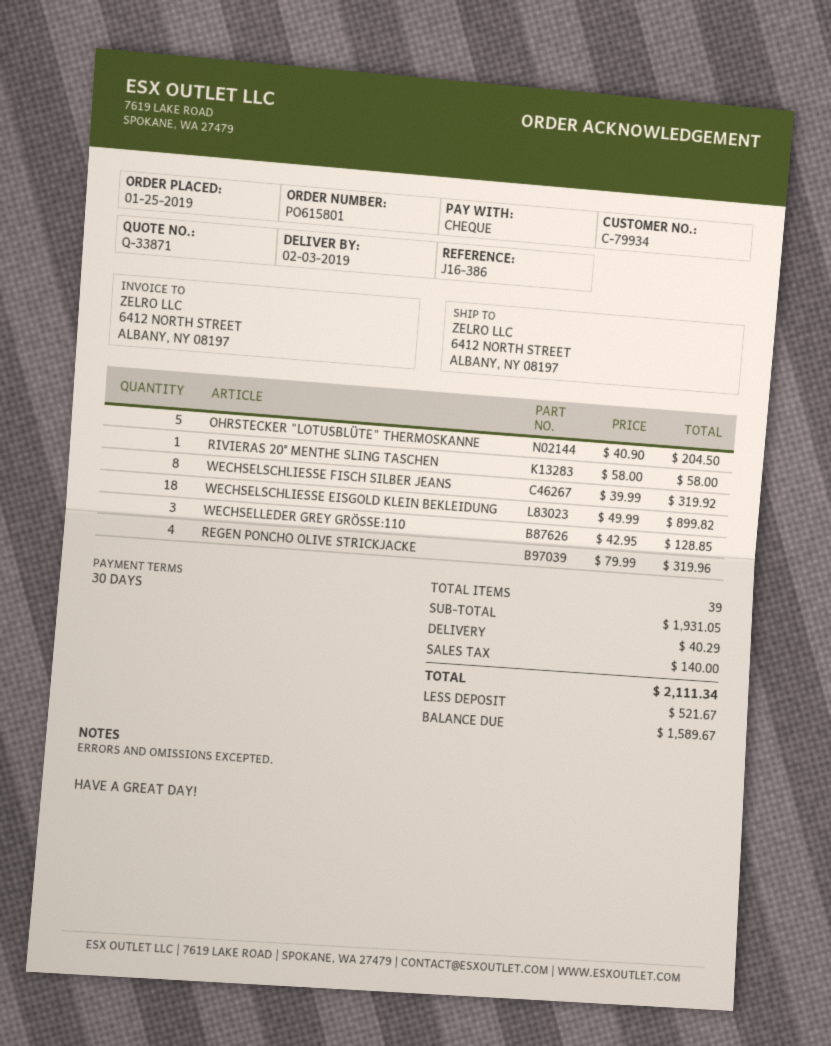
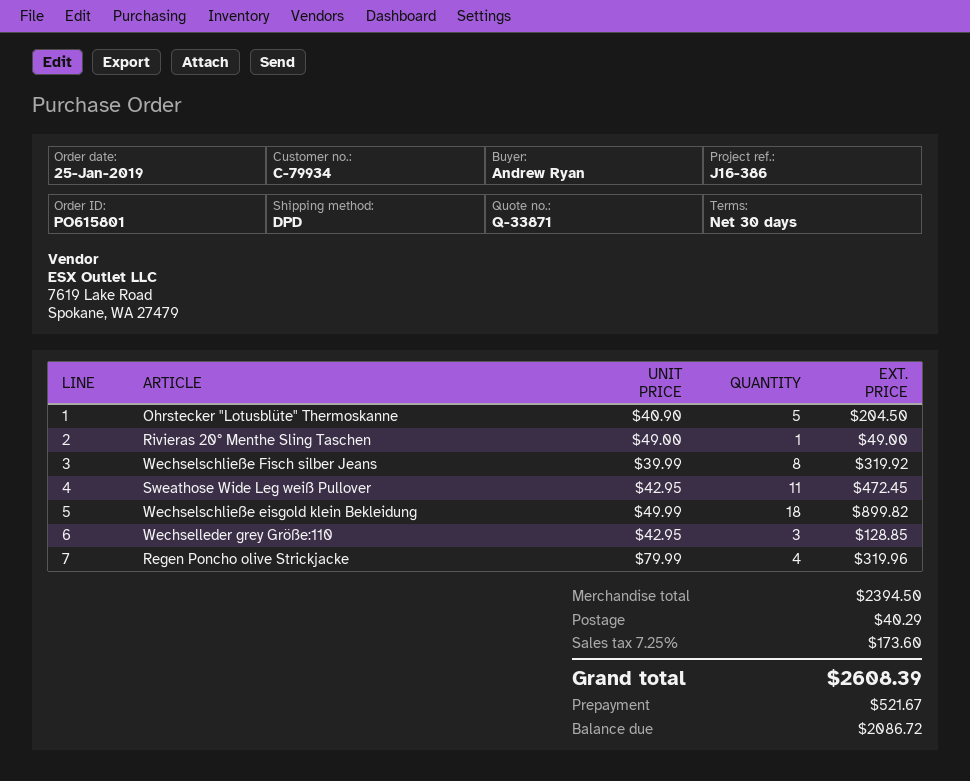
RIVIERAS 20° MENTHE SLING TASCHEN: 1 x 58.00 = 58.00 -> 1 x 49.00 = 49.00
Sweathose Wide Leg weiß Pullover: none -> 11 x 42.95 = 472.45
subtotal: 1931.05 -> 2394.50
tax: 140.00 -> 173.60
total: 2111.34 -> 2608.39
balance: 1589.67 -> 2086.72

